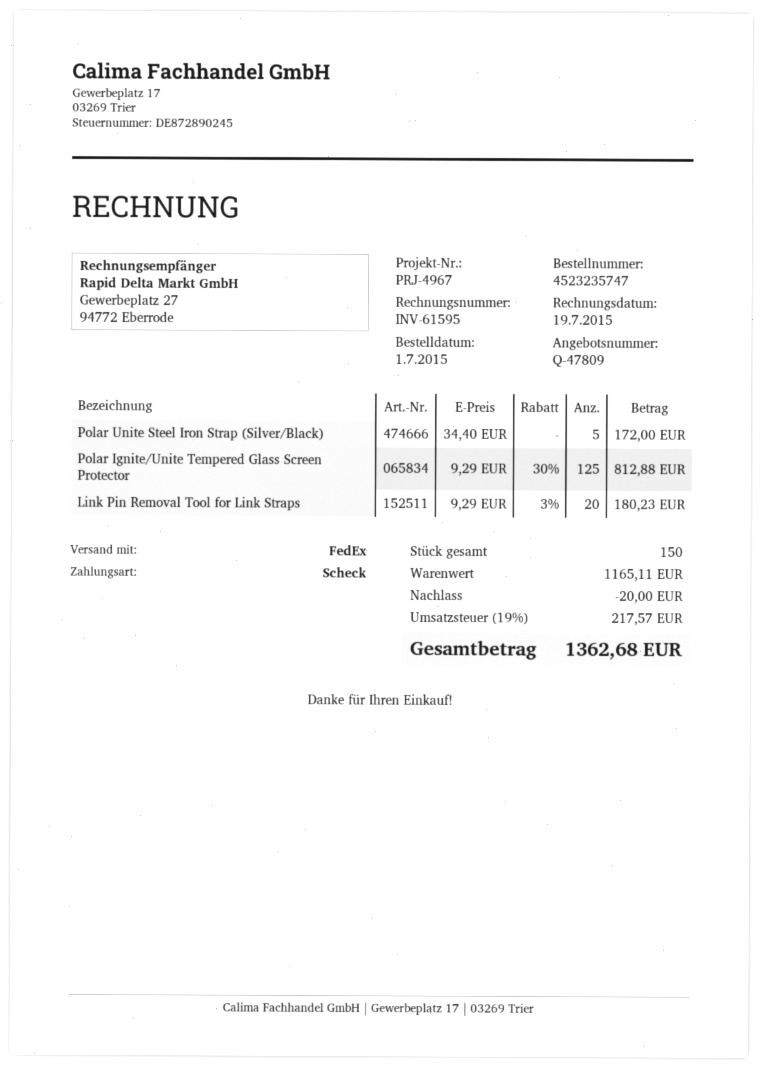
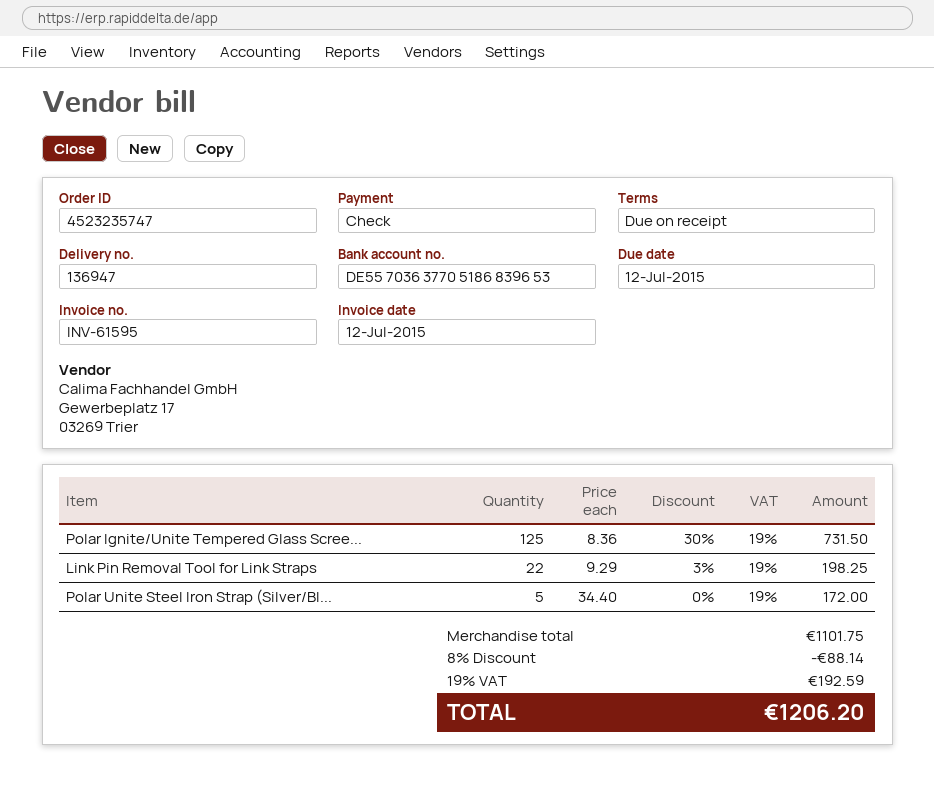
invoice date: 2015-07-19 -> 2015-07-12
Polar Ignite/Unite Tempered Glass Screen Protector: 125 x 9.29 - 30% = 812.88 -> 125 x 8.36 - 30% = 731.50
Link Pin Removal Tool for Link Straps: 20 x 9.29 - 3% = 180.23 -> 22 x 9.29 - 3% = 198.25
subtotal: 1165.11 -> 1101.75
discount: 20.00 -> 88.14
tax: 19% = 217.57 -> 19% = 192.59
total: 1362.68 -> 1206.20

